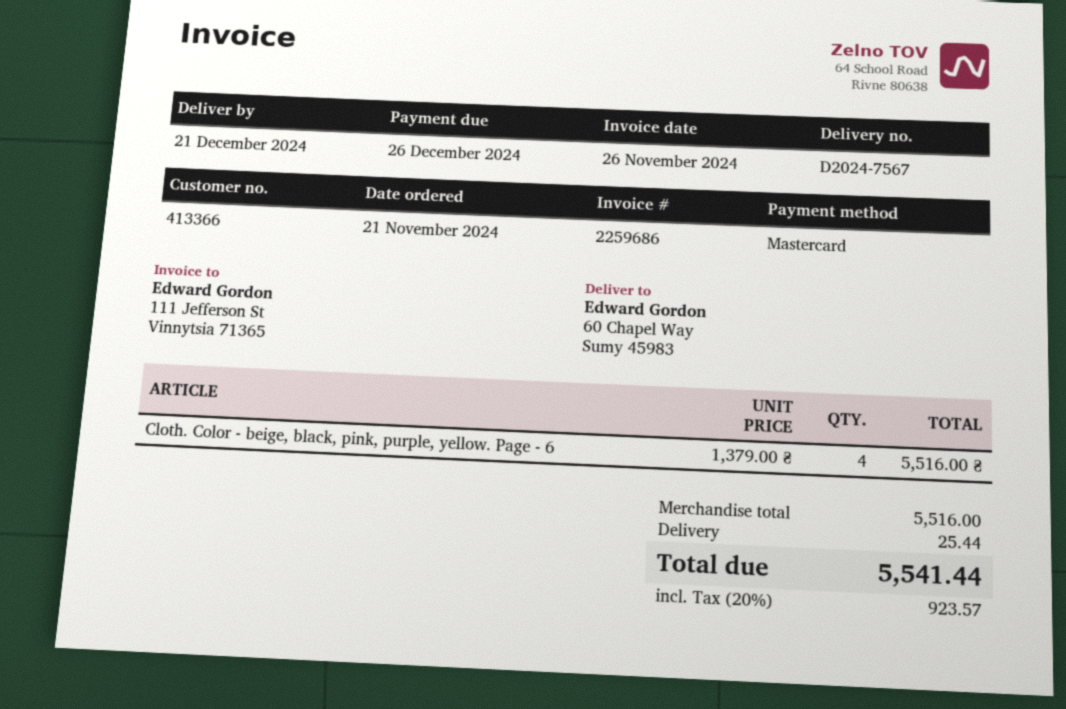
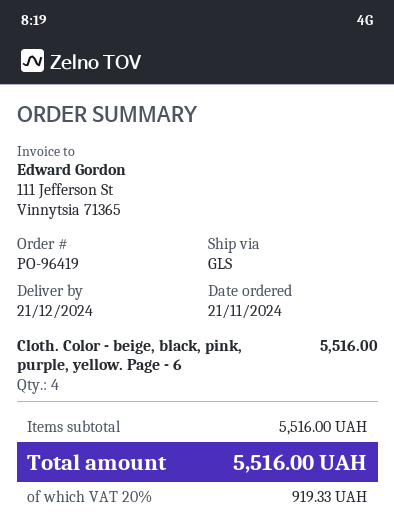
shipping: 25.44 -> none
tax: 20% = 923.57 -> 20% = 919.33
total: 5541.44 -> 5516.00

